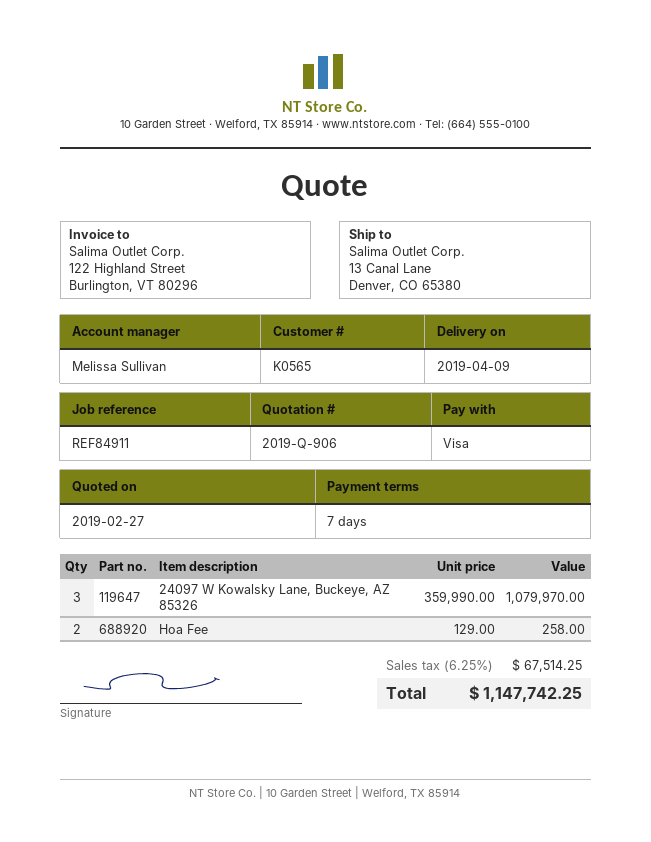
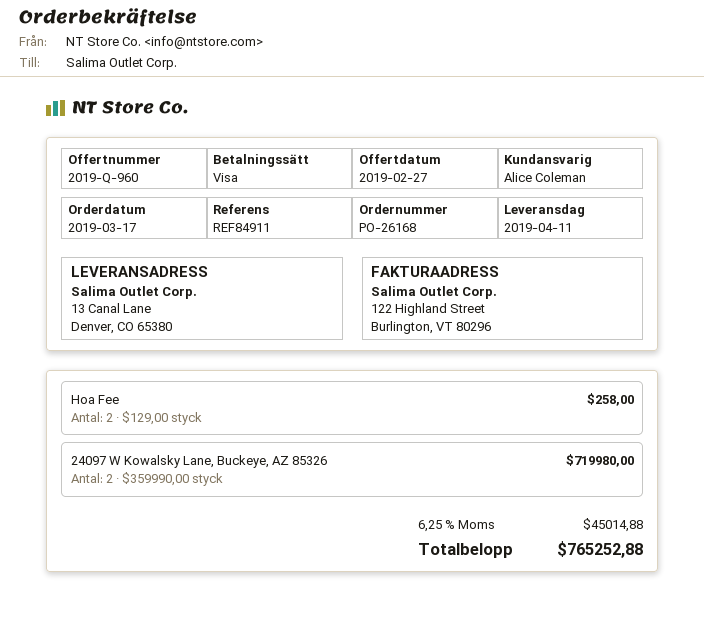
quote number: 2019-Q-906 -> 2019-Q-960
delivery date: 2019-04-09 -> 2019-04-11
sales rep: Melissa Sullivan -> Alice Coleman
24097 W Kowalsky Lane, Buckeye, AZ 85326: 3 x 359990.00 = 1079970.00 -> 2 x 359990.00 = 719980.00
tax: 6.25% = 67514.25 -> 6.25% = 45014.88
total: 1147742.25 -> 765252.88

